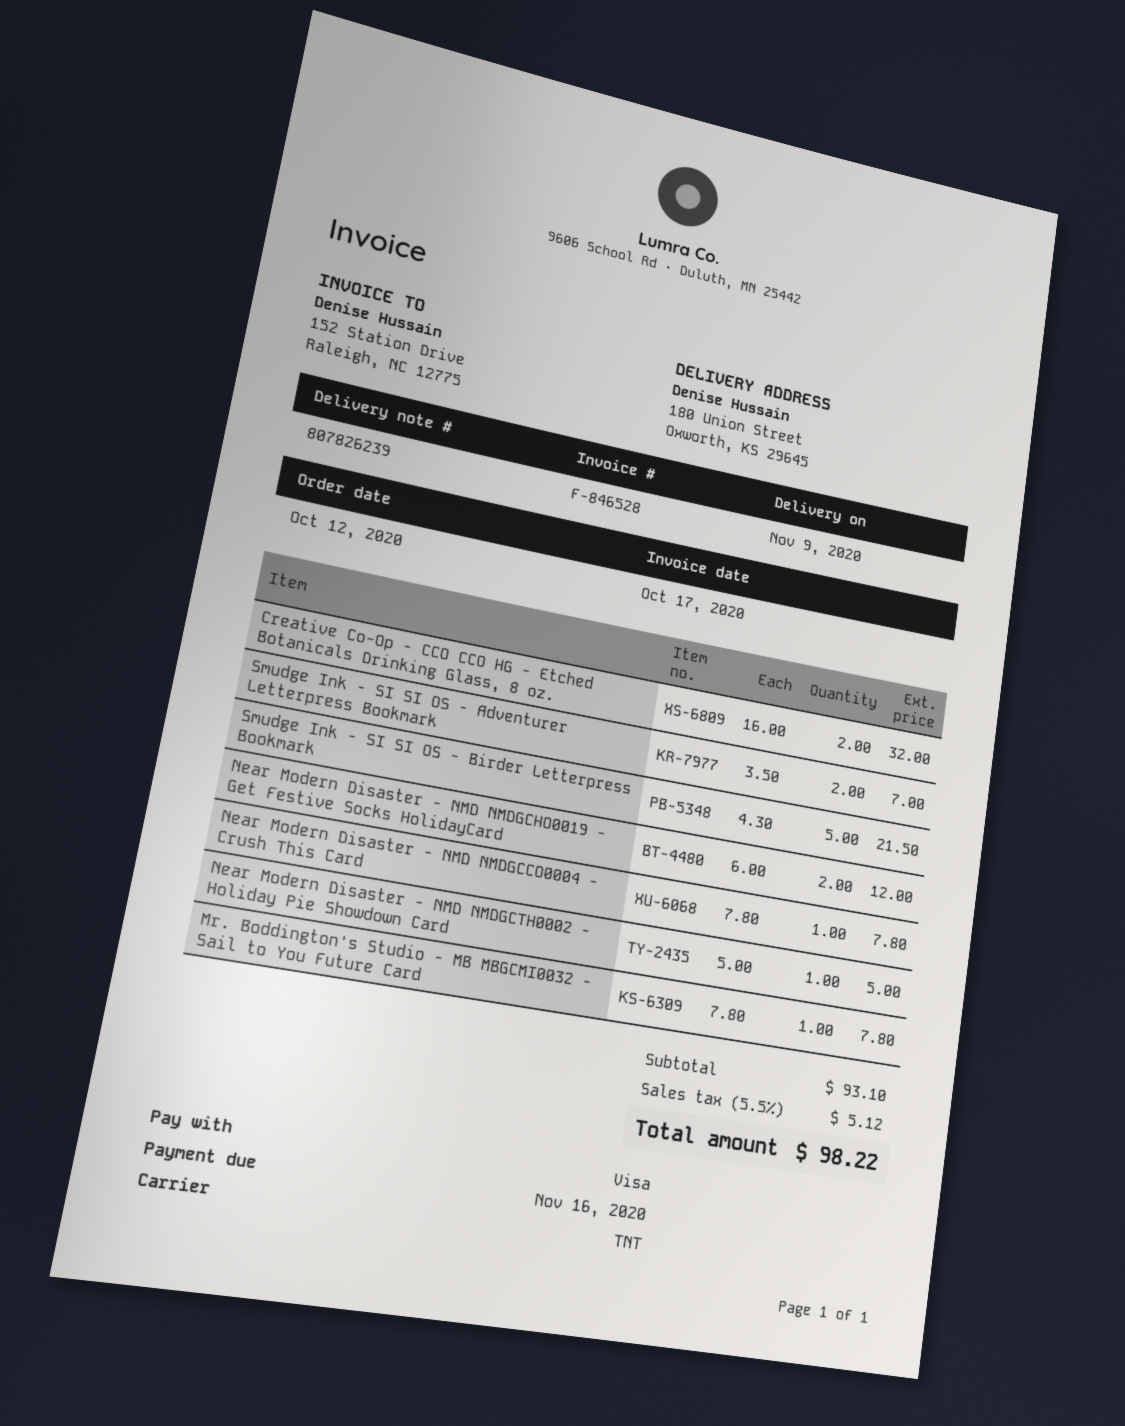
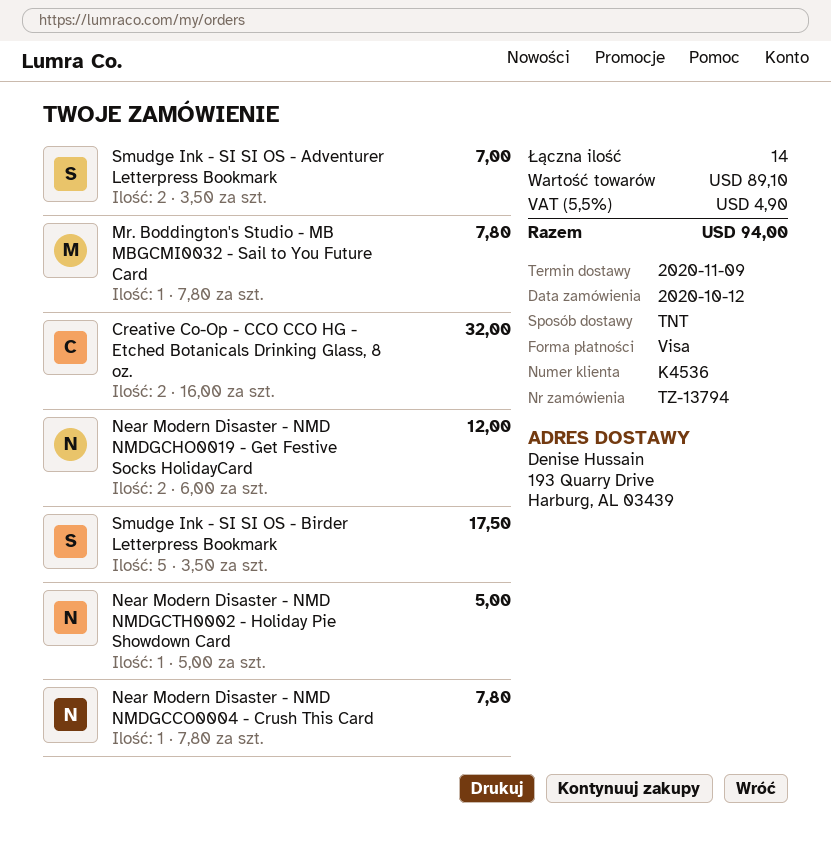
ship to: 180 Union Street, Oxworth, KS 29645 -> 193 Quarry Drive, Harburg, AL 03439
Smudge Ink - SI SI OS - Birder Letterpress Bookmark: 5 x 4.30 = 21.50 -> 5 x 3.50 = 17.50
subtotal: 93.10 -> 89.10
tax: 5.5% = 5.12 -> 5.5% = 4.90
total: 98.22 -> 94.00

